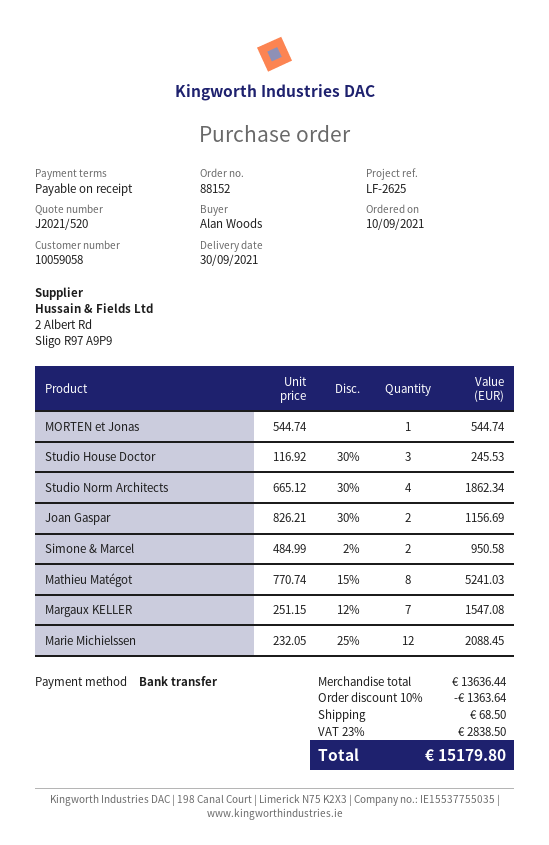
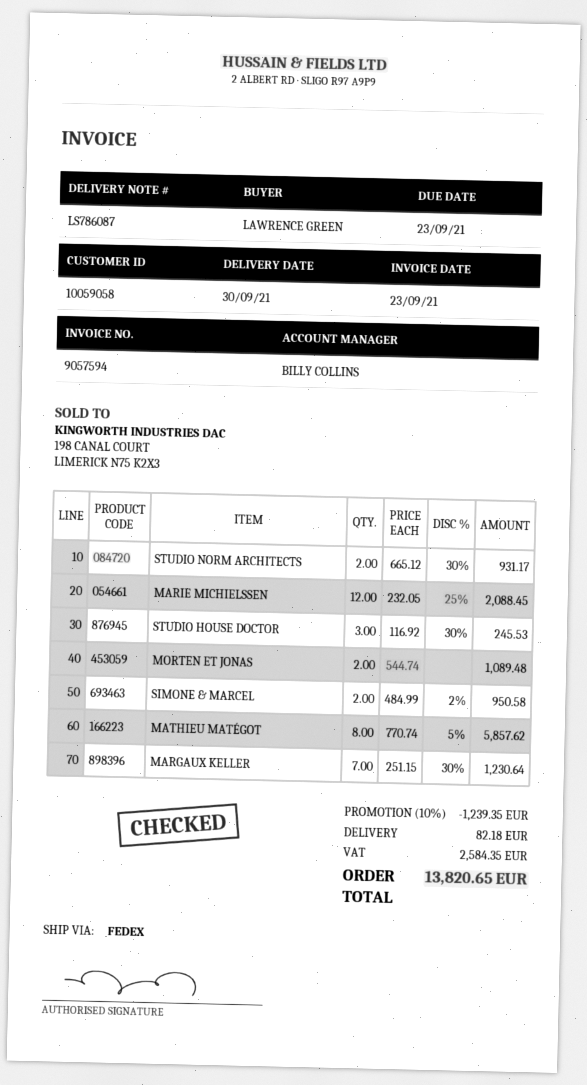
ordered by: Alan Woods -> LAWRENCE GREEN
MORTEN et Jonas: 1 x 544.74 = 544.74 -> 2 x 544.74 = 1089.48
Studio Norm Architects: 4 x 665.12 - 30% = 1862.34 -> 2 x 665.12 - 30% = 931.17
Joan Gaspar: 2 x 826.21 - 30% = 1156.69 -> none
Mathieu Matégot: 8 x 770.74 - 15% = 5241.03 -> 8 x 770.74 - 5% = 5857.62
Margaux KELLER: 7 x 251.15 - 12% = 1547.08 -> 7 x 251.15 - 30% = 1230.64
discount: 10% = 1363.64 -> 10% = 1239.35
shipping: 68.50 -> 82.18
tax: 2838.50 -> 2584.35
total: 15179.80 -> 13820.65

